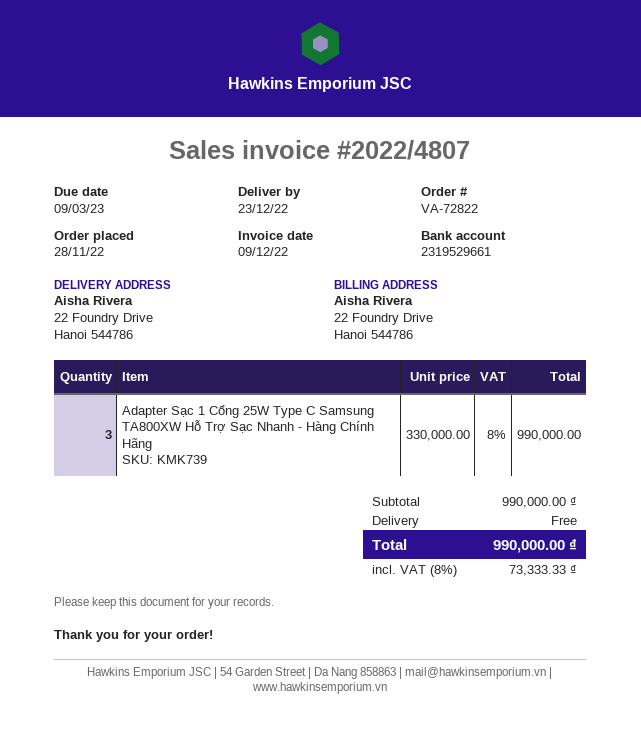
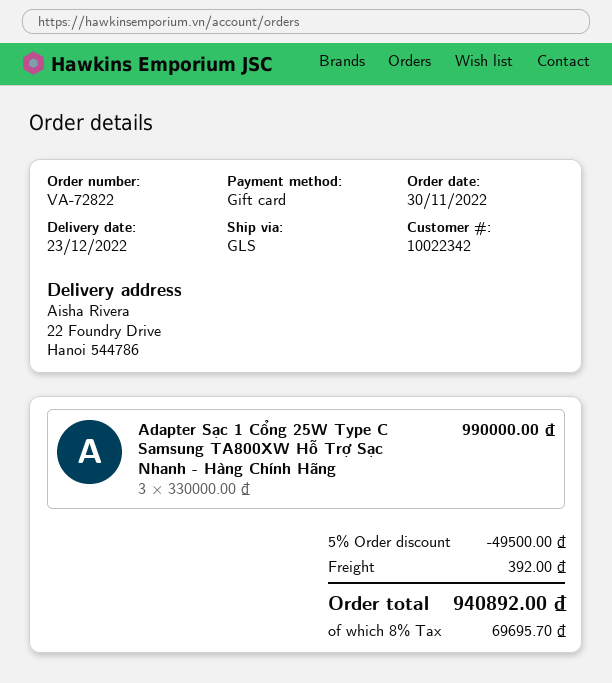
order date: 2022-11-28 -> 2022-11-30
discount: none -> 5% = 49500.00
shipping: 0.00 -> 392.00
tax: 8% = 73333.33 -> 8% = 69695.70
total: 990000.00 -> 940892.00

